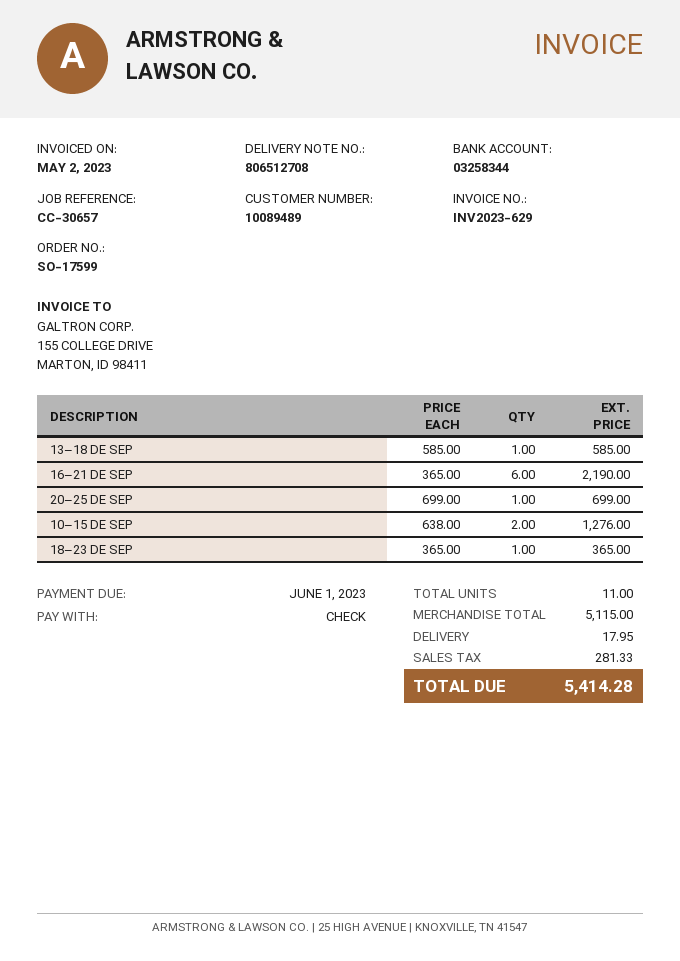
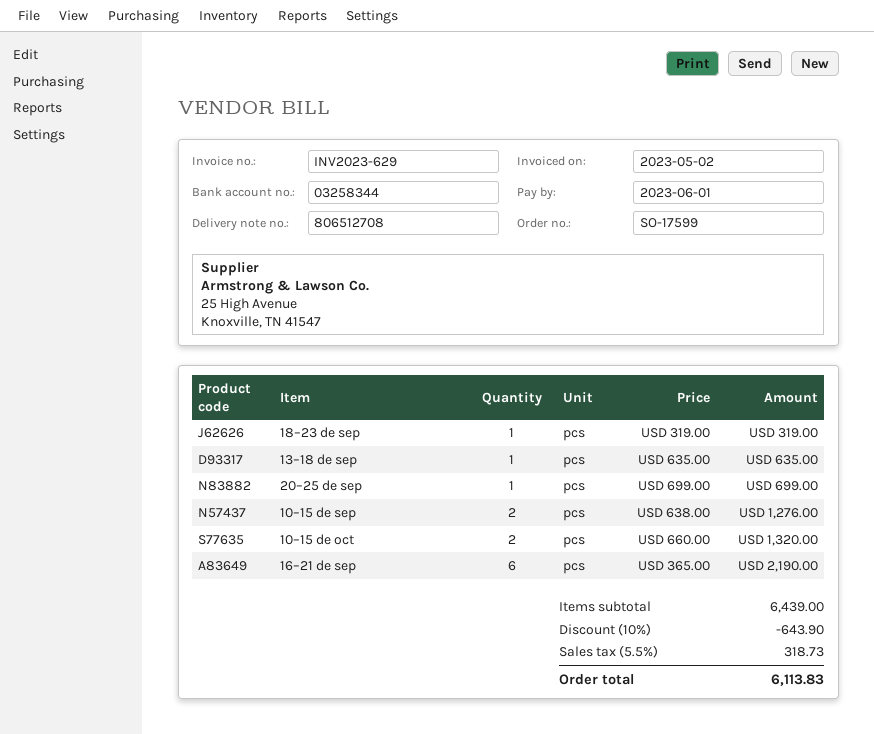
13–18 DE SEP: 1 x 585.00 = 585.00 -> 1 x 635.00 = 635.00
18–23 DE SEP: 1 x 365.00 = 365.00 -> 1 x 319.00 = 319.00
10–15 de oct: none -> 2 x 660.00 = 1320.00
subtotal: 5115.00 -> 6439.00
discount: none -> 10% = 643.90
shipping: 17.95 -> none
tax: 281.33 -> 318.73
total: 5414.28 -> 6113.83

